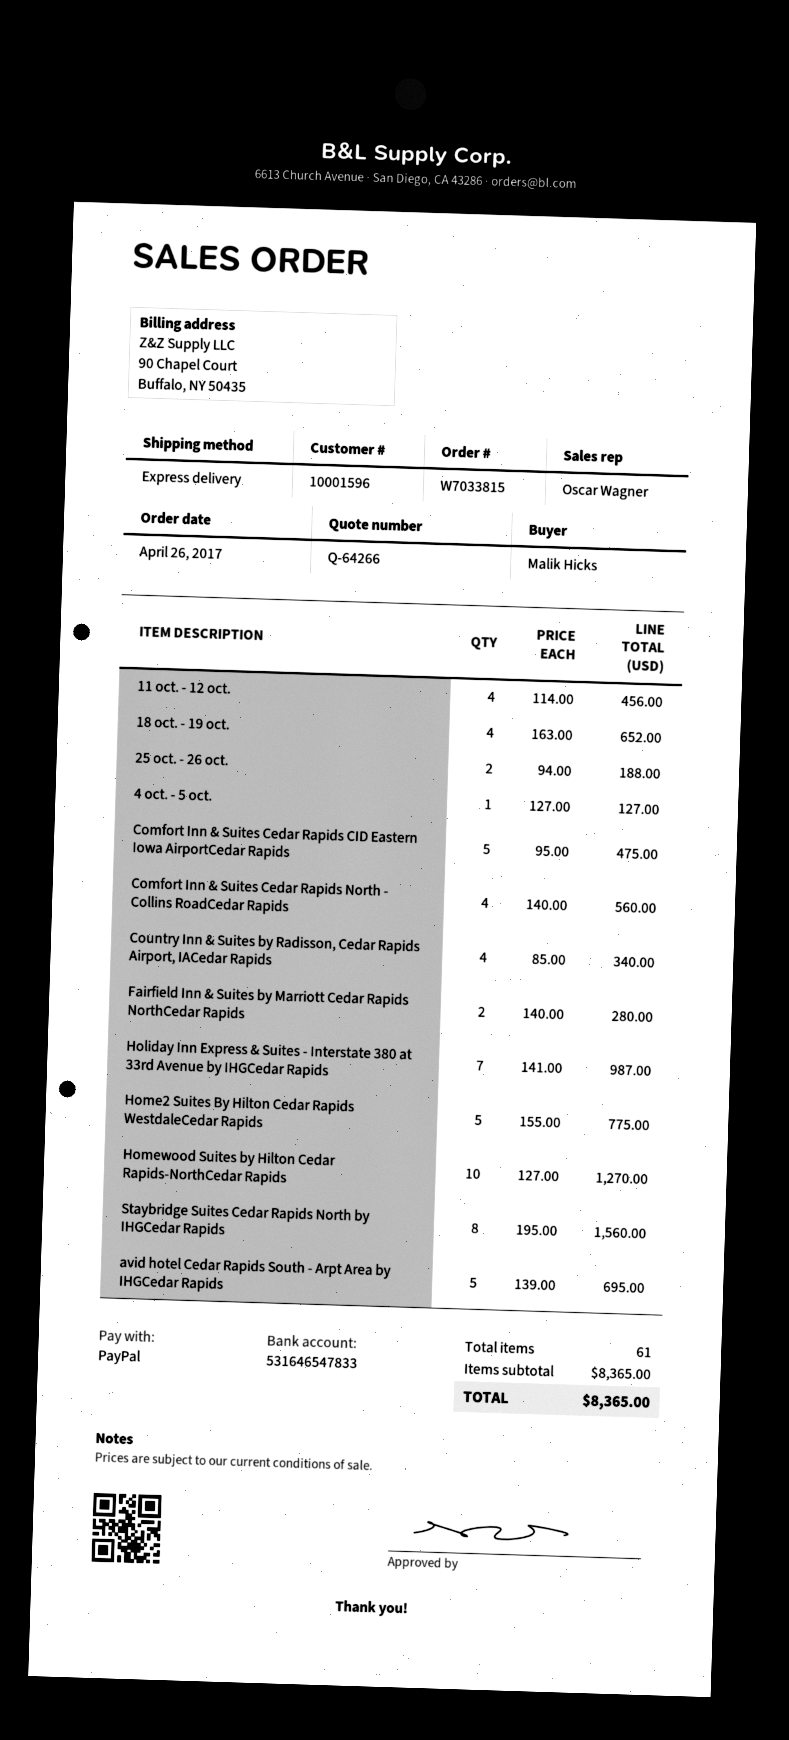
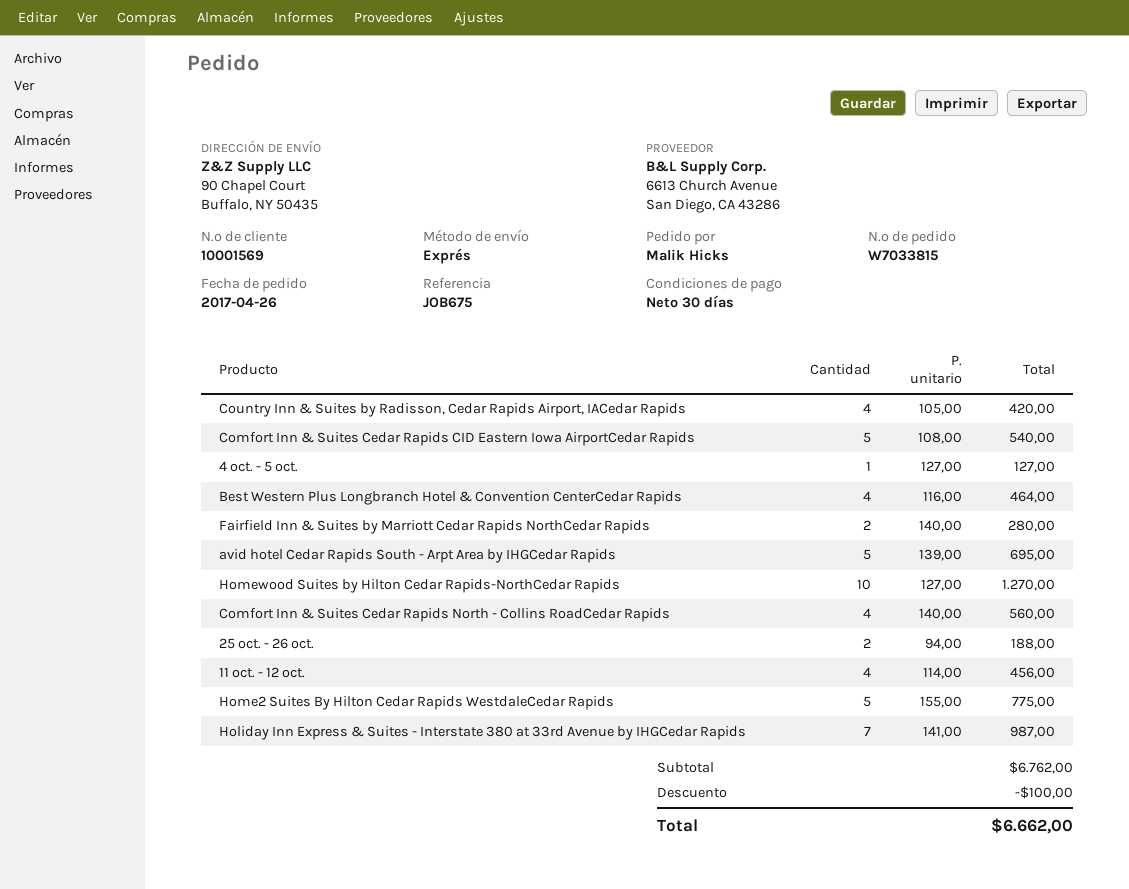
customer number: 10001596 -> 10001569
18 oct. - 19 oct.: 4 x 163.00 = 652.00 -> none
Comfort Inn & Suites Cedar Rapids CID Eastern Iowa AirportCedar Rapids: 5 x 95.00 = 475.00 -> 5 x 108.00 = 540.00
Country Inn & Suites by Radisson, Cedar Rapids Airport, IACedar Rapids: 4 x 85.00 = 340.00 -> 4 x 105.00 = 420.00
Staybridge Suites Cedar Rapids North by IHGCedar Rapids: 8 x 195.00 = 1560.00 -> none
Best Western Plus Longbranch Hotel & Convention CenterCedar Rapids: none -> 4 x 116.00 = 464.00
subtotal: 8365.00 -> 6762.00
discount: none -> 100.00
total: 8365.00 -> 6662.00

